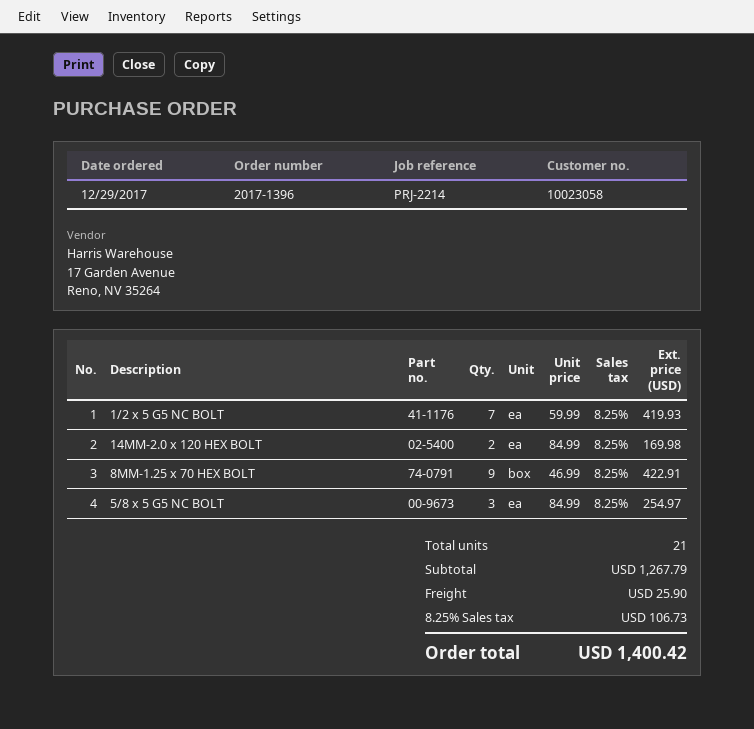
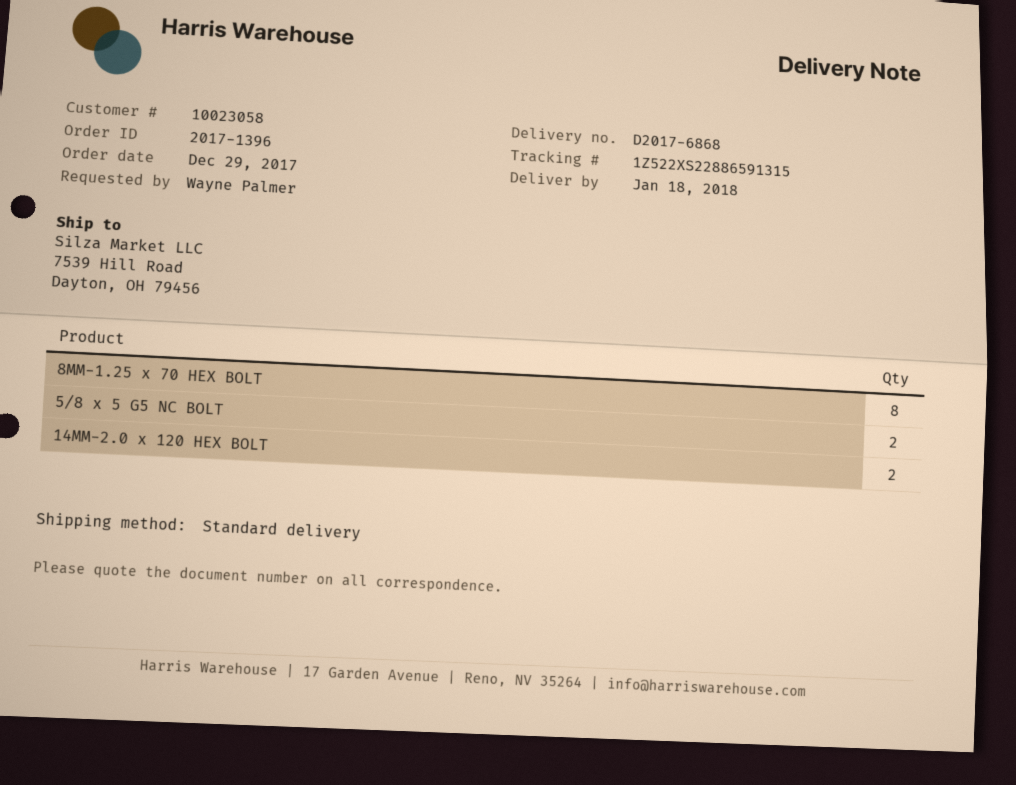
1/2 x 5 G5 NC BOLT: 7 -> none
8MM-1.25 x 70 HEX BOLT: 9 -> 8
5/8 x 5 G5 NC BOLT: 3 -> 2

